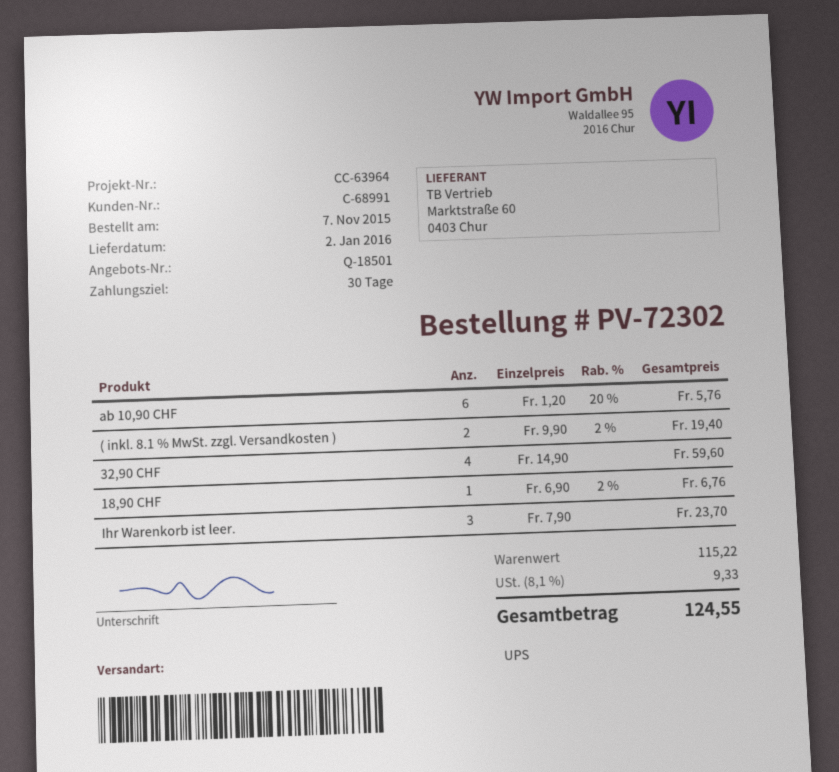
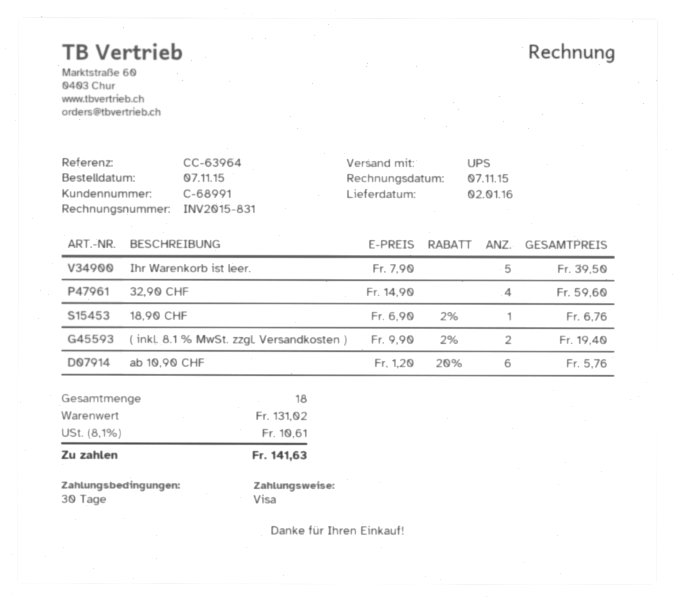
Ihr Warenkorb ist leer.: 3 x 7.90 = 23.70 -> 5 x 7.90 = 39.50
subtotal: 115.22 -> 131.02
tax: 8.1% = 9.33 -> 8.1% = 10.61
total: 124.55 -> 141.63

